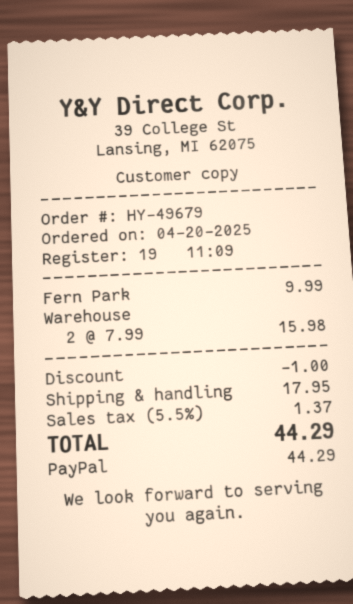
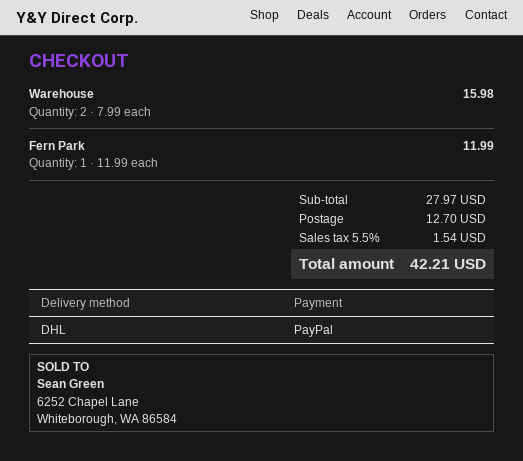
Fern Park: 1 x 9.99 = 9.99 -> 1 x 11.99 = 11.99
discount: 1.00 -> none
shipping: 17.95 -> 12.70
tax: 5.5% = 1.37 -> 5.5% = 1.54
total: 44.29 -> 42.21

